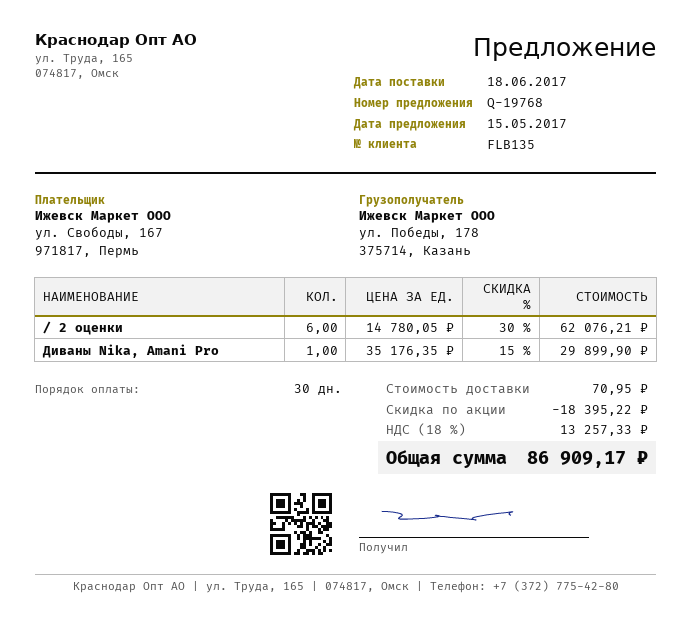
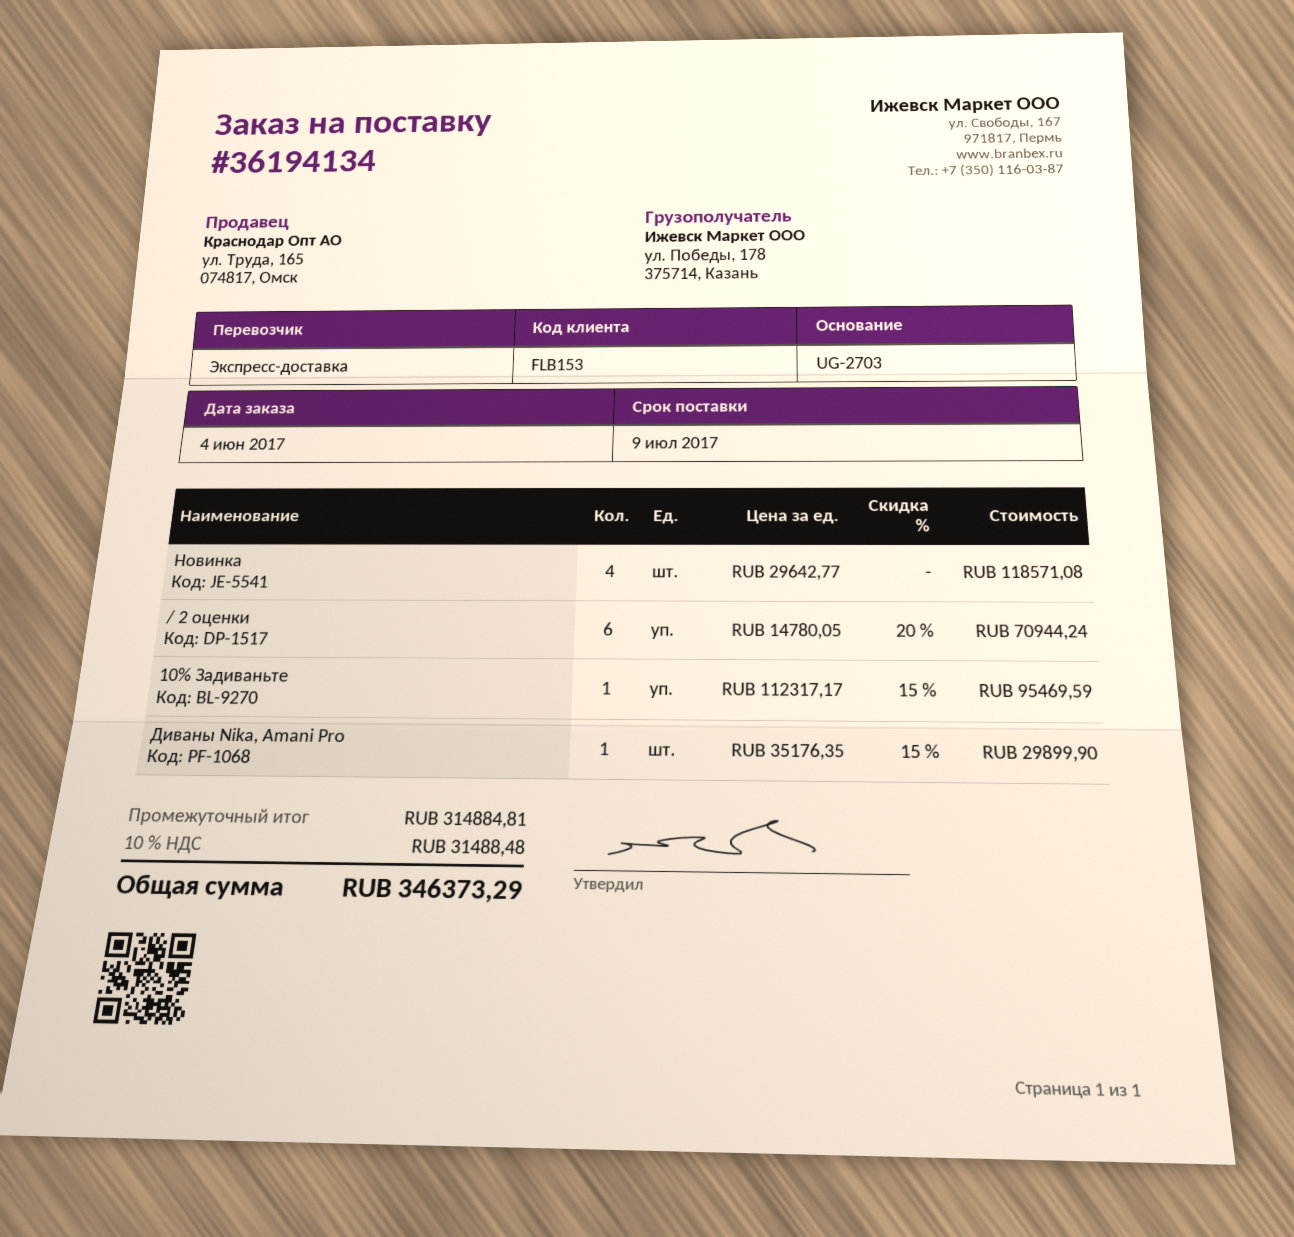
delivery date: 2017-06-18 -> 2017-07-09
customer number: FLB135 -> FLB153
/ 2 оценки: 6 x 14780.05 - 30% = 62076.21 -> 6 x 14780.05 - 20% = 70944.24
Новинка: none -> 4 x 29642.77 = 118571.08
10% Задиваньте: none -> 1 x 112317.17 - 15% = 95469.59
discount: 18395.22 -> none
shipping: 70.95 -> none
tax: 18% = 13257.33 -> 10% = 31488.48
total: 86909.17 -> 346373.29

